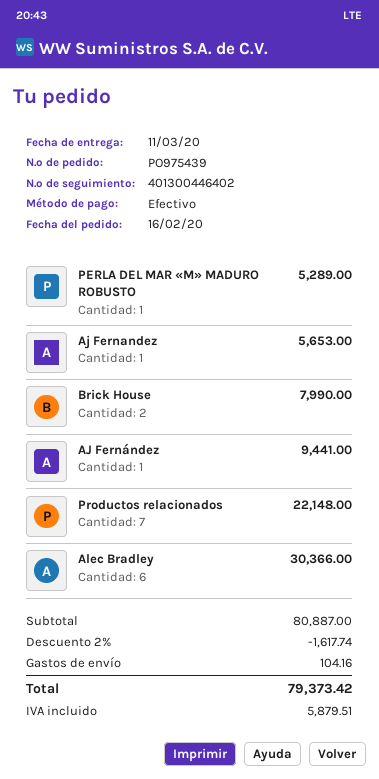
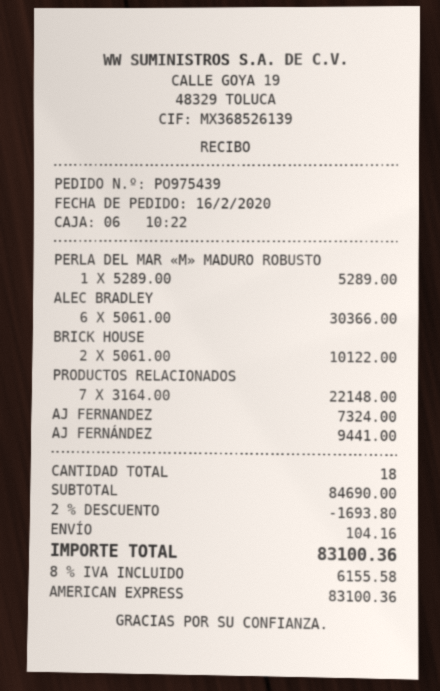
payment method: cash -> American Express
Aj Fernandez: 1 for 5653.00 -> 1 for 7324.00
Brick House: 2 for 7990.00 -> 2 for 10122.00
subtotal: 80887.00 -> 84690.00
discount: 2% = 1617.74 -> 2% = 1693.80
tax: 5879.51 -> 6155.58
total: 79373.42 -> 83100.36

